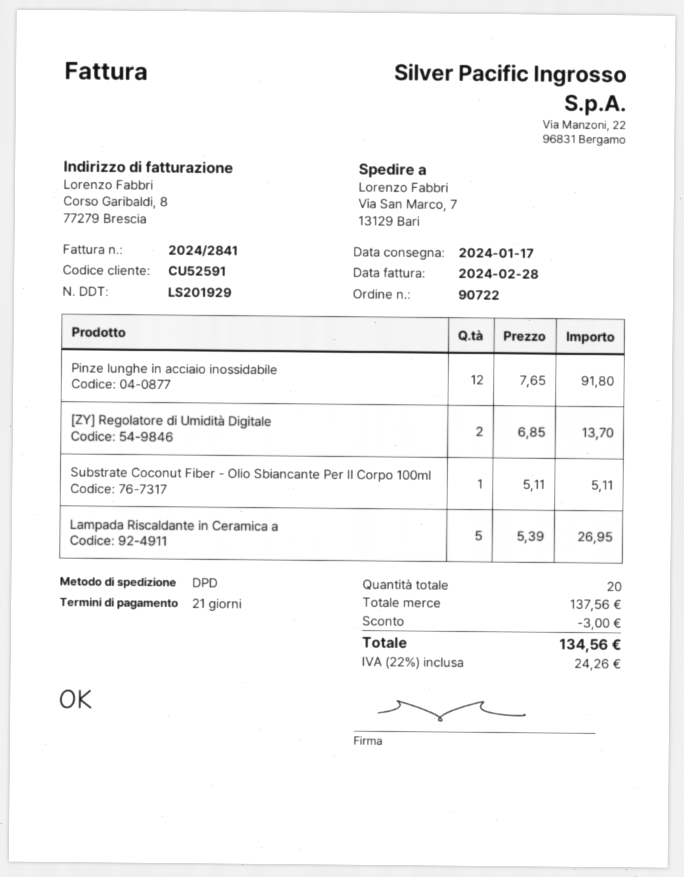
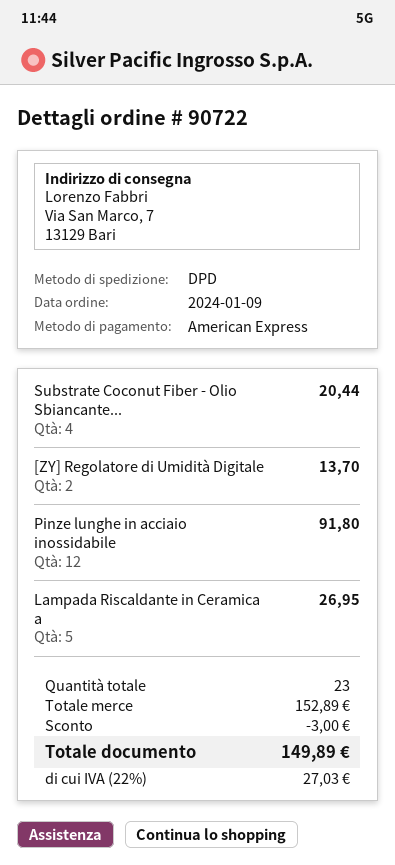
Substrate Coconut Fiber - Olio Sbiancante Per Il Corpo 100ml: 1 for 5.11 -> 4 for 20.44
total quantity: 20 -> 23
subtotal: 137.56 -> 152.89
tax: 22% = 24.26 -> 22% = 27.03
total: 134.56 -> 149.89

